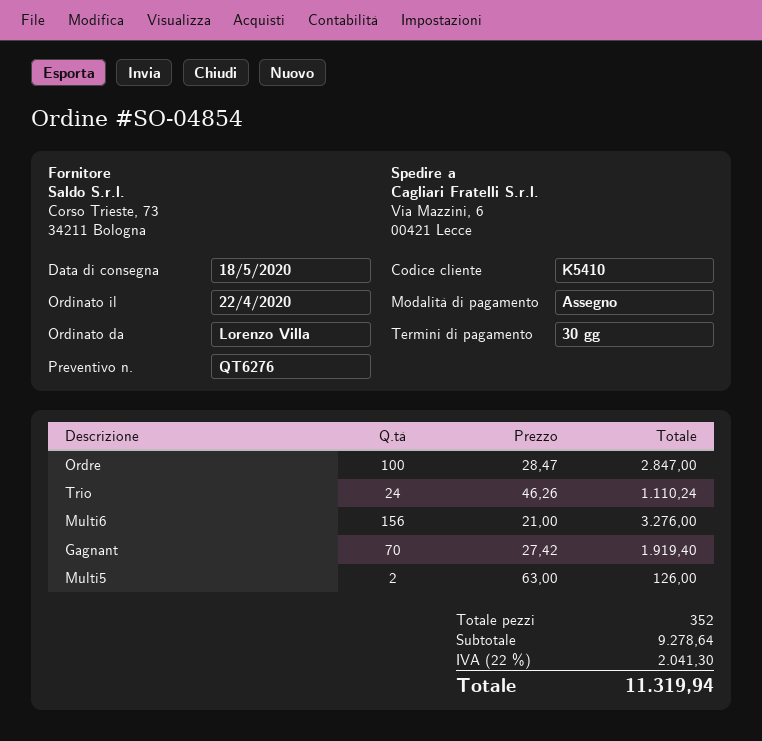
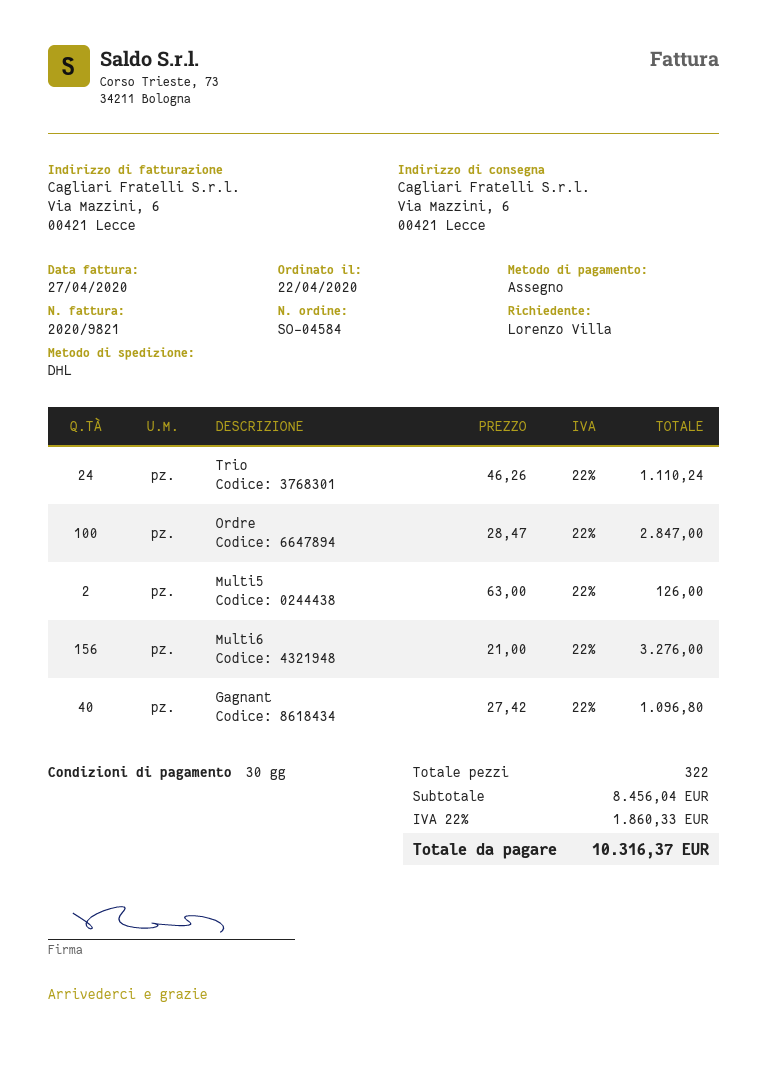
order number: SO-04854 -> SO-04584
Gagnant: 70 x 27.42 = 1919.40 -> 40 x 27.42 = 1096.80
total quantity: 352 -> 322
subtotal: 9278.64 -> 8456.04
tax: 22% = 2041.30 -> 22% = 1860.33
total: 11319.94 -> 10316.37

